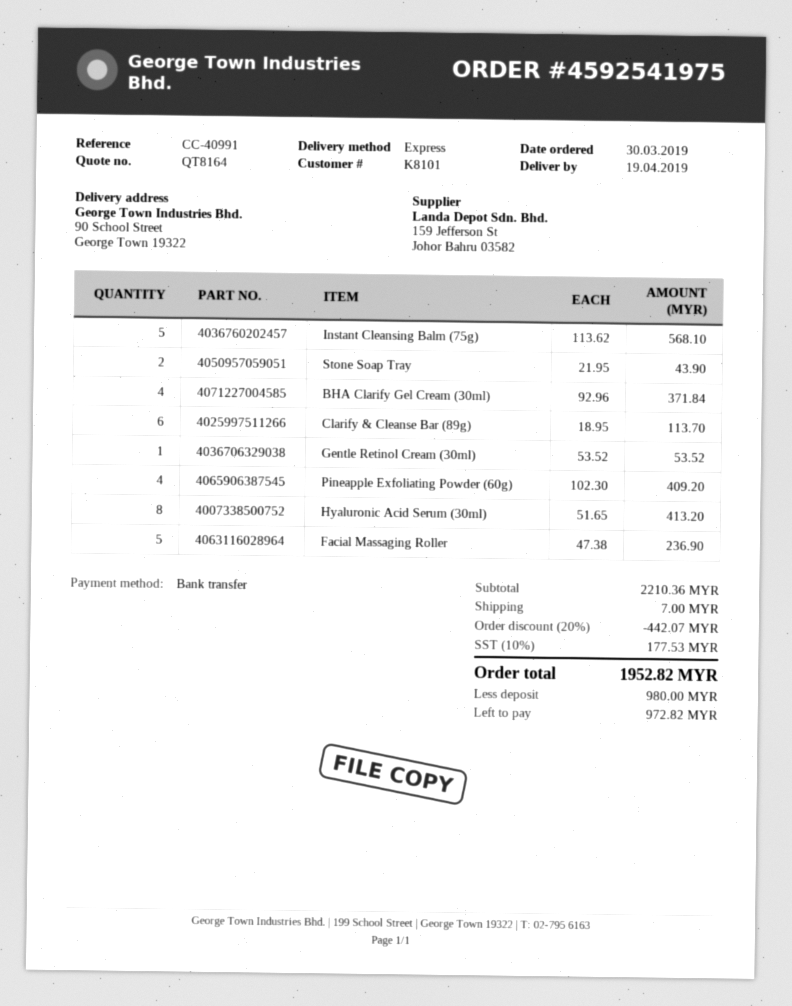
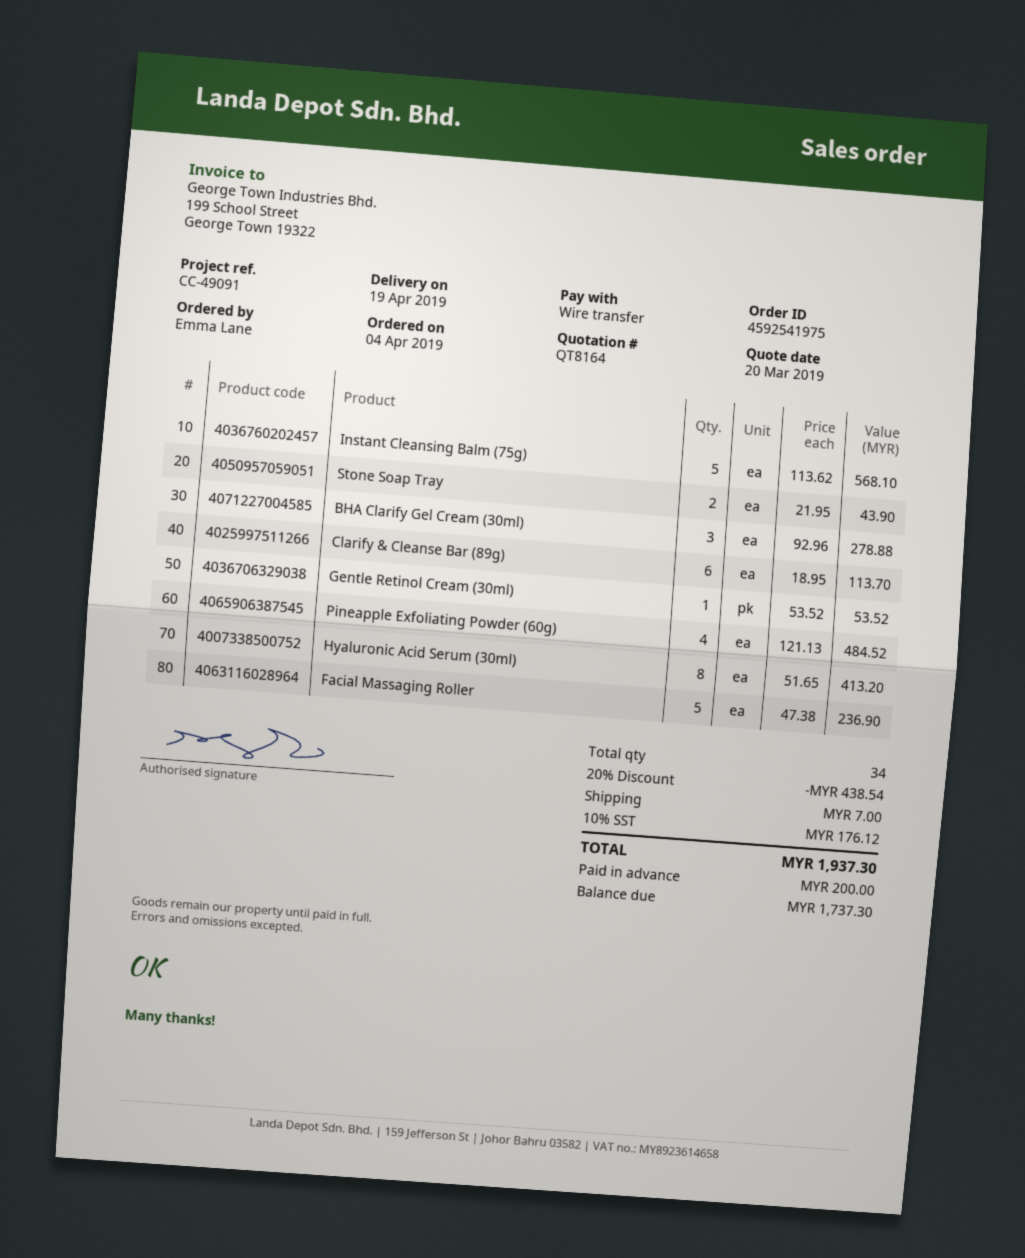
order date: 2019-03-30 -> 2019-04-04
reference: CC-40991 -> CC-49091
BHA Clarify Gel Cream (30ml): 4 x 92.96 = 371.84 -> 3 x 92.96 = 278.88
Pineapple Exfoliating Powder (60g): 4 x 102.30 = 409.20 -> 4 x 121.13 = 484.52
discount: 20% = 442.07 -> 20% = 438.54
tax: 10% = 177.53 -> 10% = 176.12
total: 1952.82 -> 1937.30
deposit: 980.00 -> 200.00
balance: 972.82 -> 1737.30

